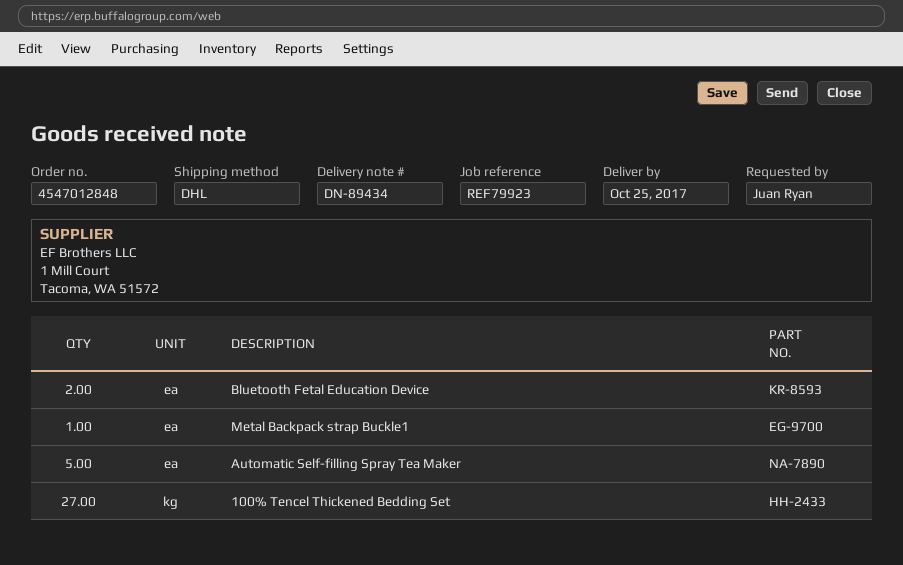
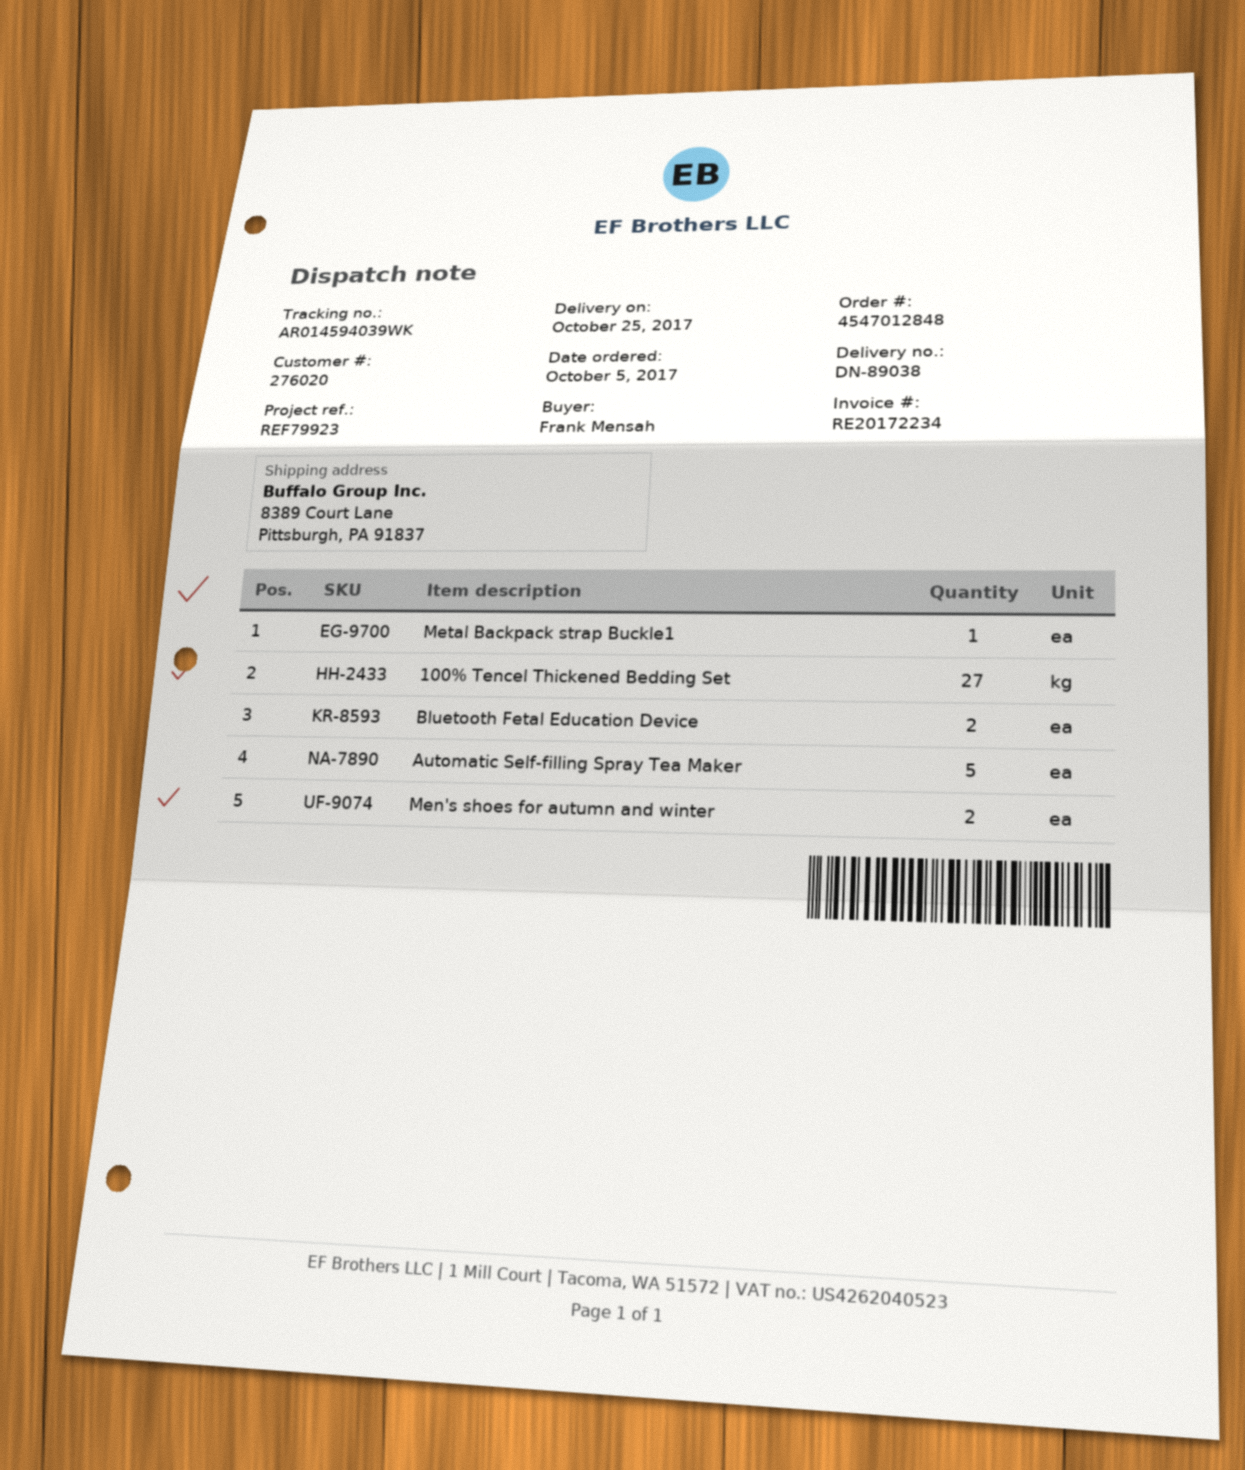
delivery note number: DN-89434 -> DN-89038
ordered by: Juan Ryan -> Frank Mensah
Men's shoes for autumn and winter: none -> 2

